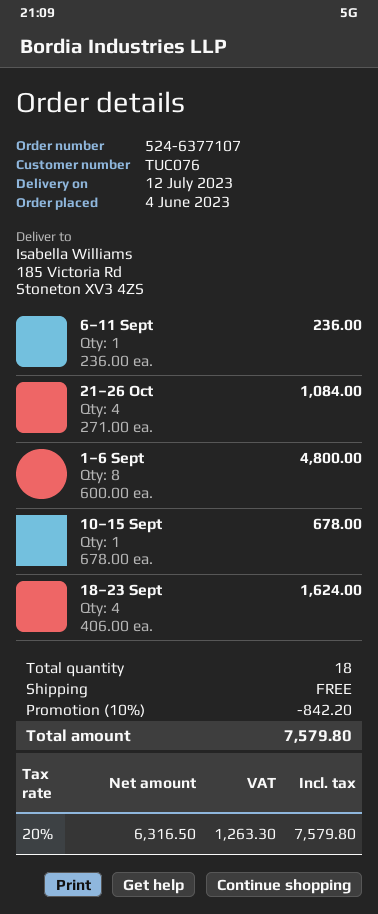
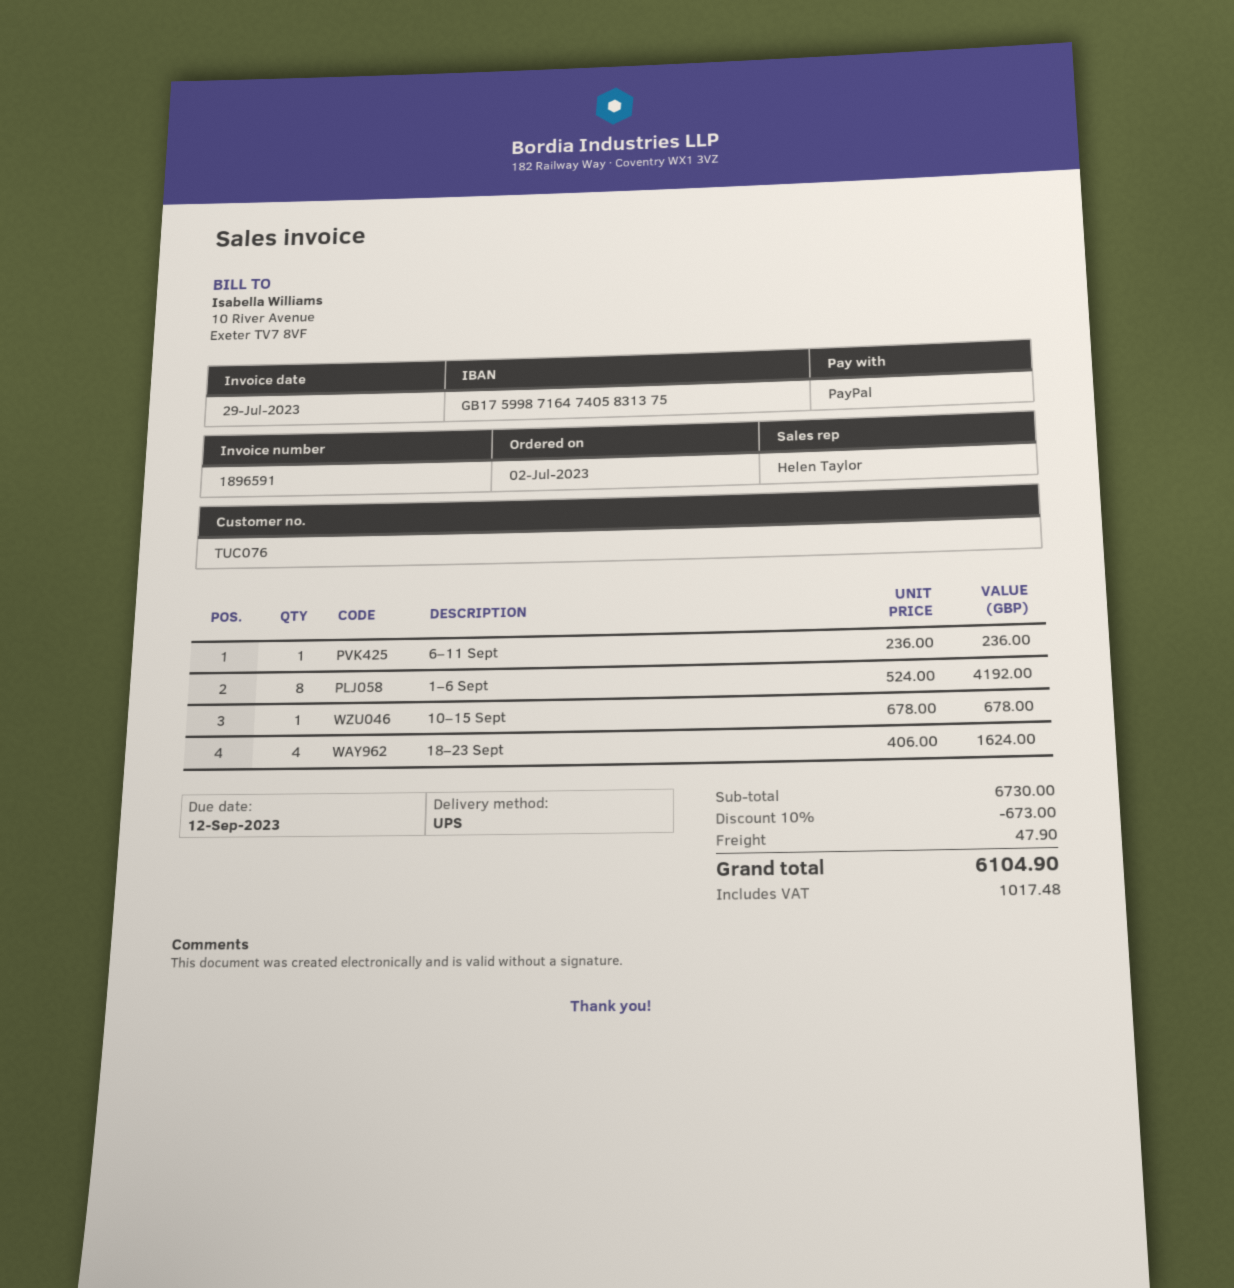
order date: 2023-06-04 -> 2023-07-02
21–26 Oct: 4 x 271.00 = 1084.00 -> none
1–6 Sept: 8 x 600.00 = 4800.00 -> 8 x 524.00 = 4192.00
discount: 10% = 842.20 -> 10% = 673.00
shipping: 0.00 -> 47.90
tax: 1263.30 -> 1017.48
total: 7579.80 -> 6104.90

